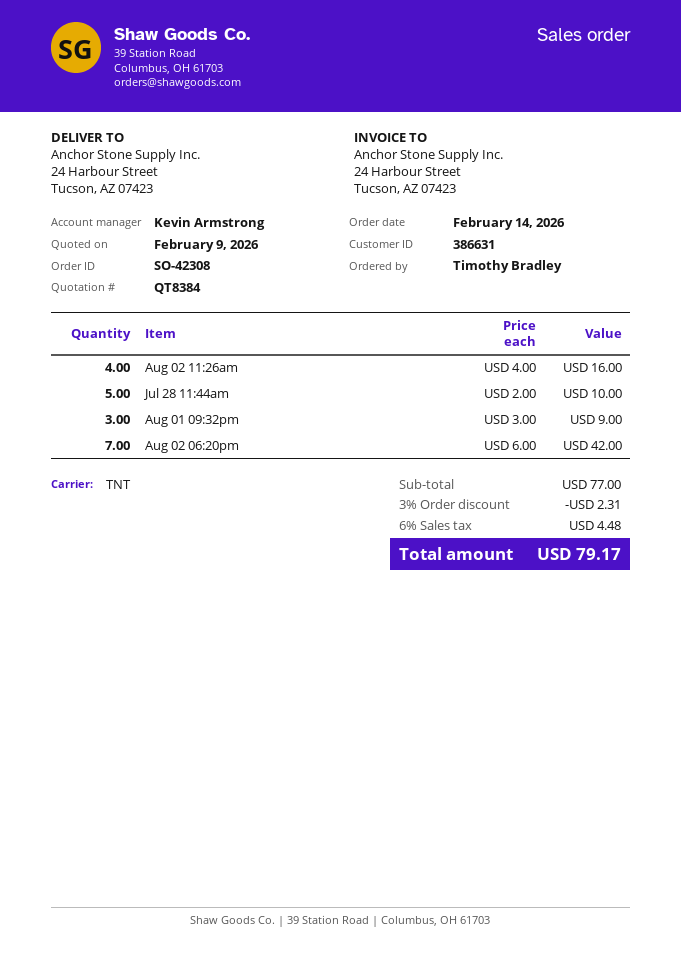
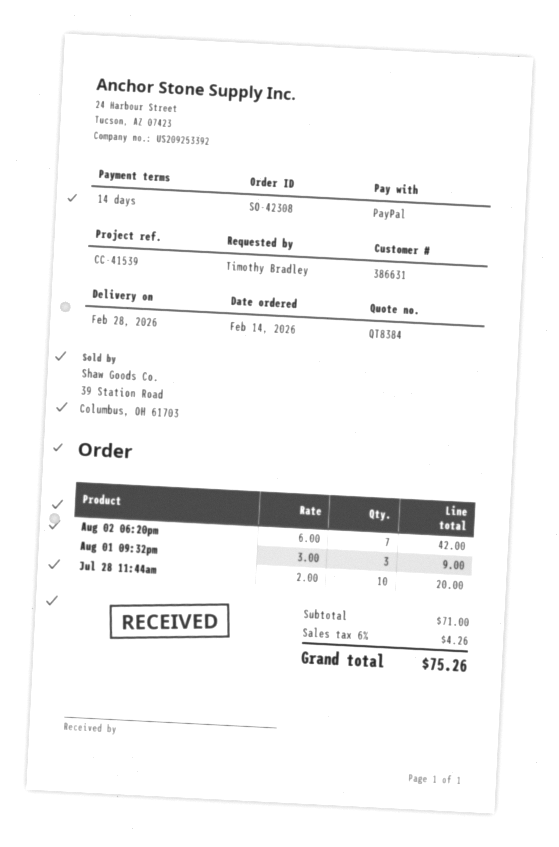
Aug 02 11:26am: 4 x 4.00 = 16.00 -> none
Jul 28 11:44am: 5 x 2.00 = 10.00 -> 10 x 2.00 = 20.00
subtotal: 77.00 -> 71.00
discount: 3% = 2.31 -> none
tax: 6% = 4.48 -> 6% = 4.26
total: 79.17 -> 75.26

